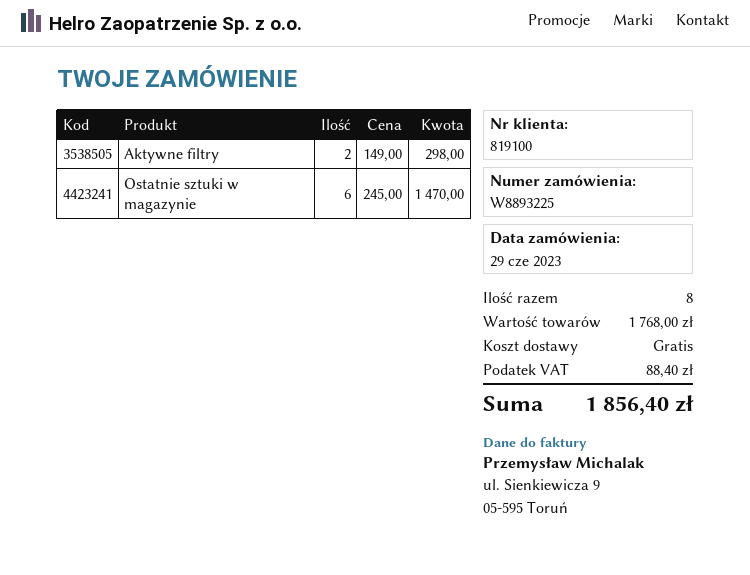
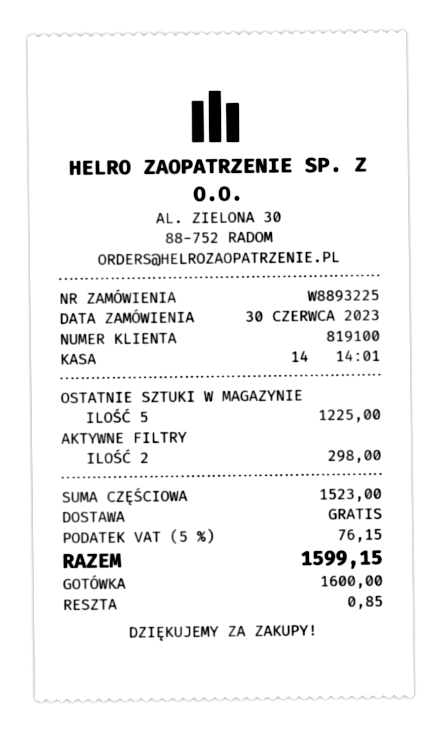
order date: 2023-06-29 -> 2023-06-30
Ostatnie sztuki w magazynie: 6 for 1470.00 -> 5 for 1225.00
subtotal: 1768.00 -> 1523.00
tax: 88.40 -> 76.15
total: 1856.40 -> 1599.15

